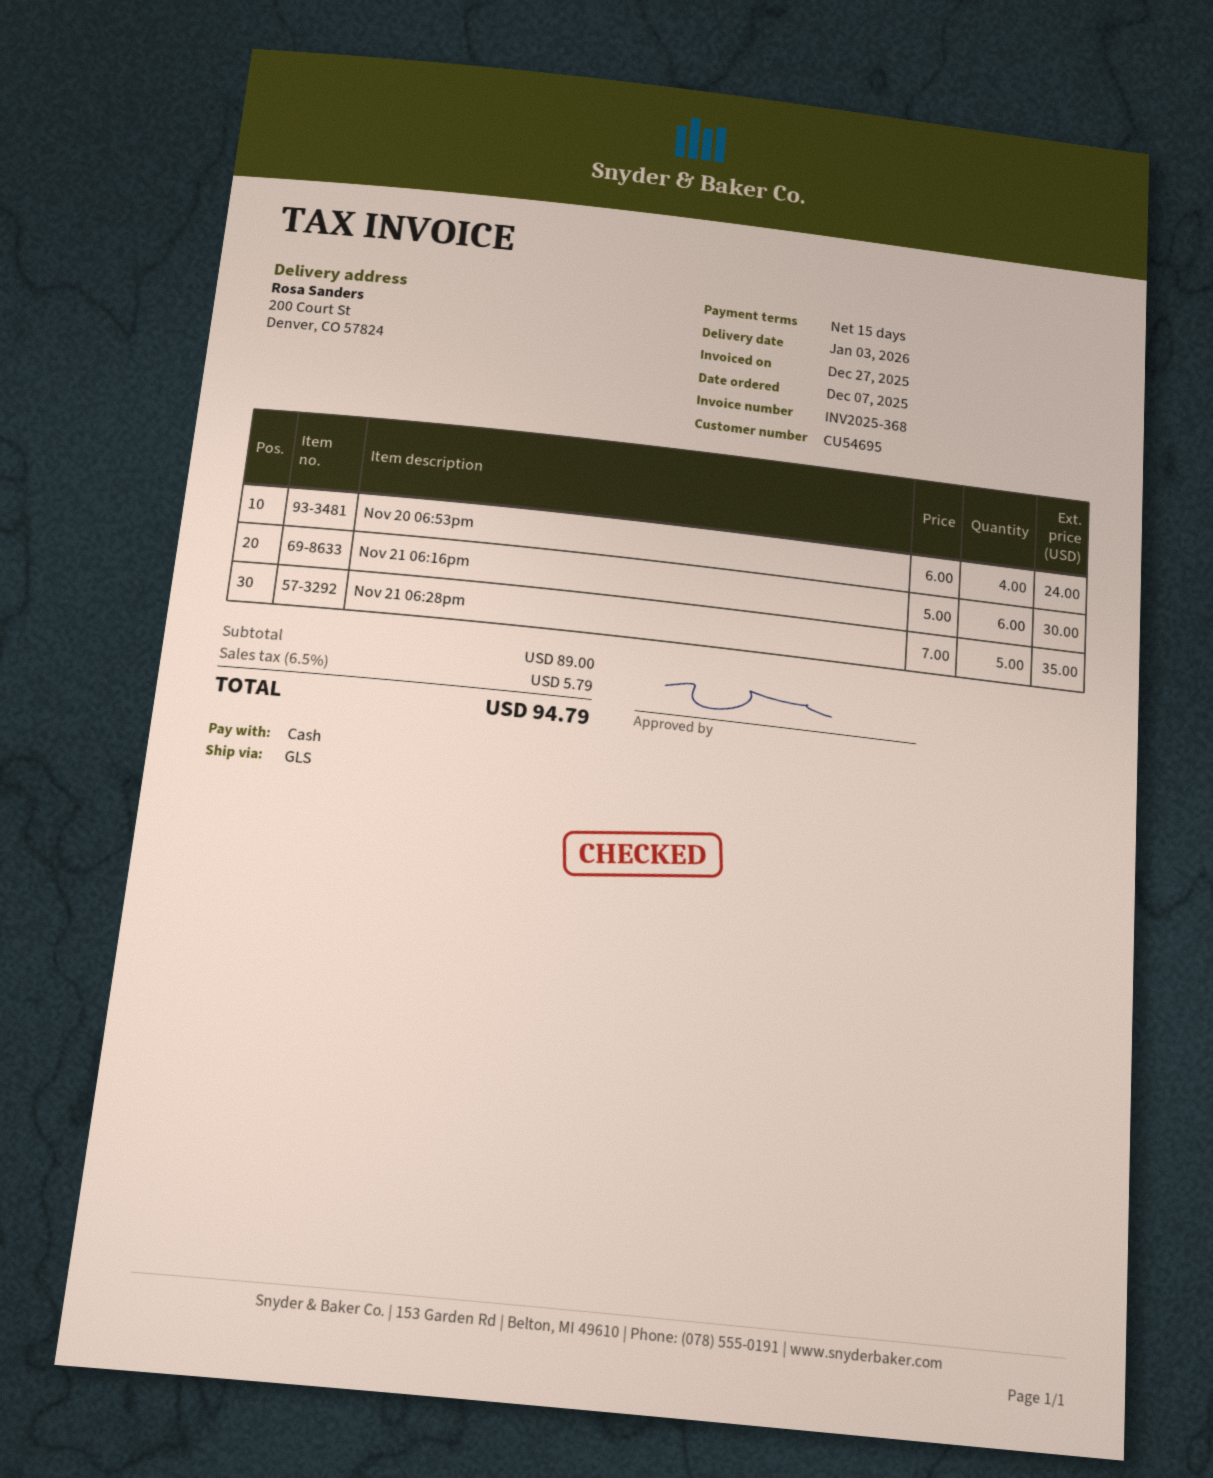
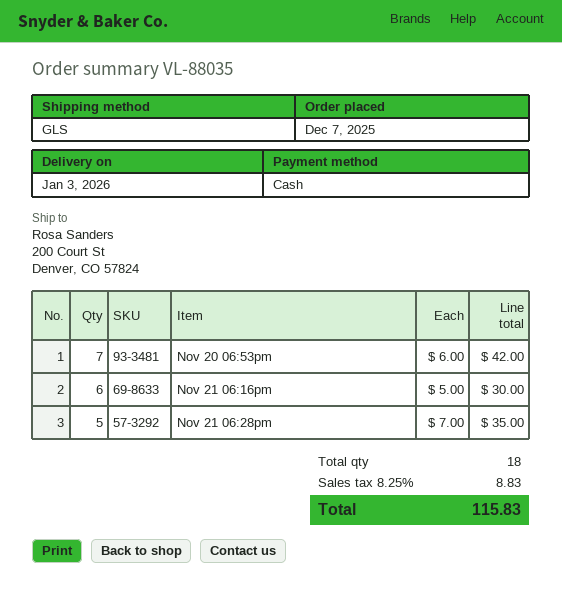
Nov 20 06:53pm: 4 x 6.00 = 24.00 -> 7 x 6.00 = 42.00
tax: 6.5% = 5.79 -> 8.25% = 8.83
total: 94.79 -> 115.83

